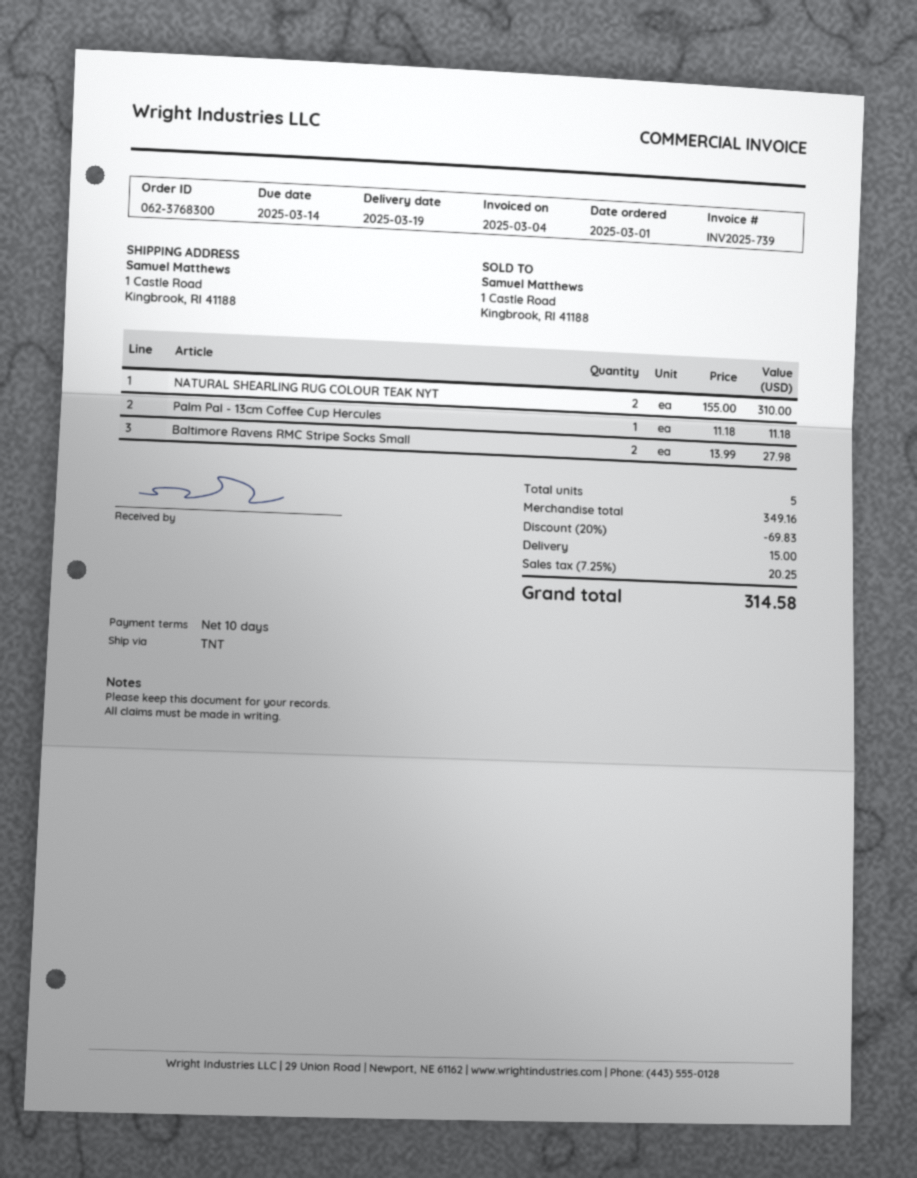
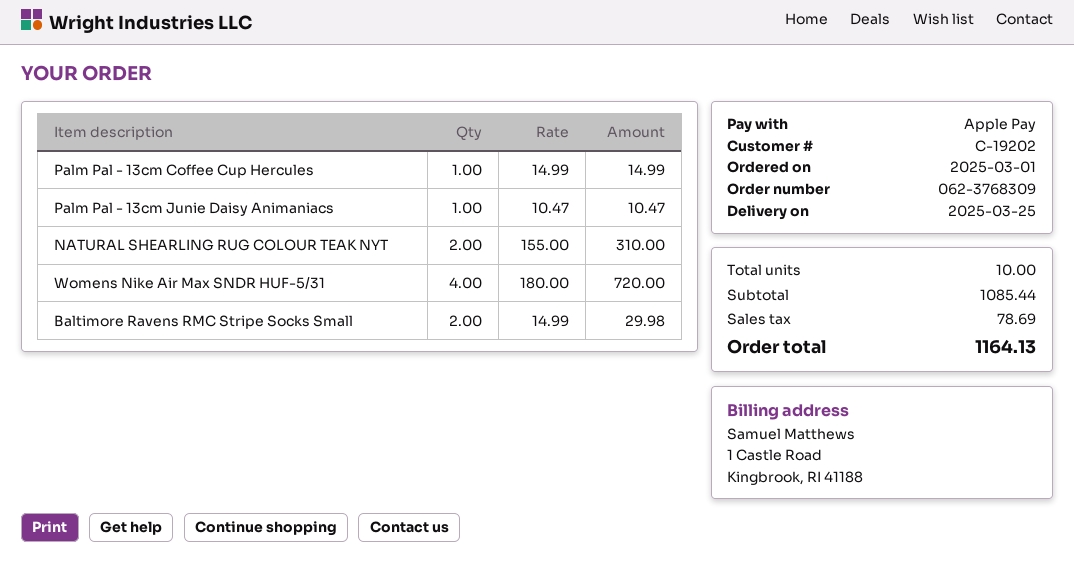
order number: 062-3768300 -> 062-3768309
delivery date: 2025-03-19 -> 2025-03-25
Palm Pal - 13cm Coffee Cup Hercules: 1 x 11.18 = 11.18 -> 1 x 14.99 = 14.99
Baltimore Ravens RMC Stripe Socks Small: 2 x 13.99 = 27.98 -> 2 x 14.99 = 29.98
Palm Pal - 13cm Junie Daisy Animaniacs: none -> 1 x 10.47 = 10.47
Womens Nike Air Max SNDR HUF-5/31: none -> 4 x 180.00 = 720.00
total quantity: 5 -> 10
subtotal: 349.16 -> 1085.44
discount: 20% = 69.83 -> none
shipping: 15.00 -> none
tax: 20.25 -> 78.69
total: 314.58 -> 1164.13

